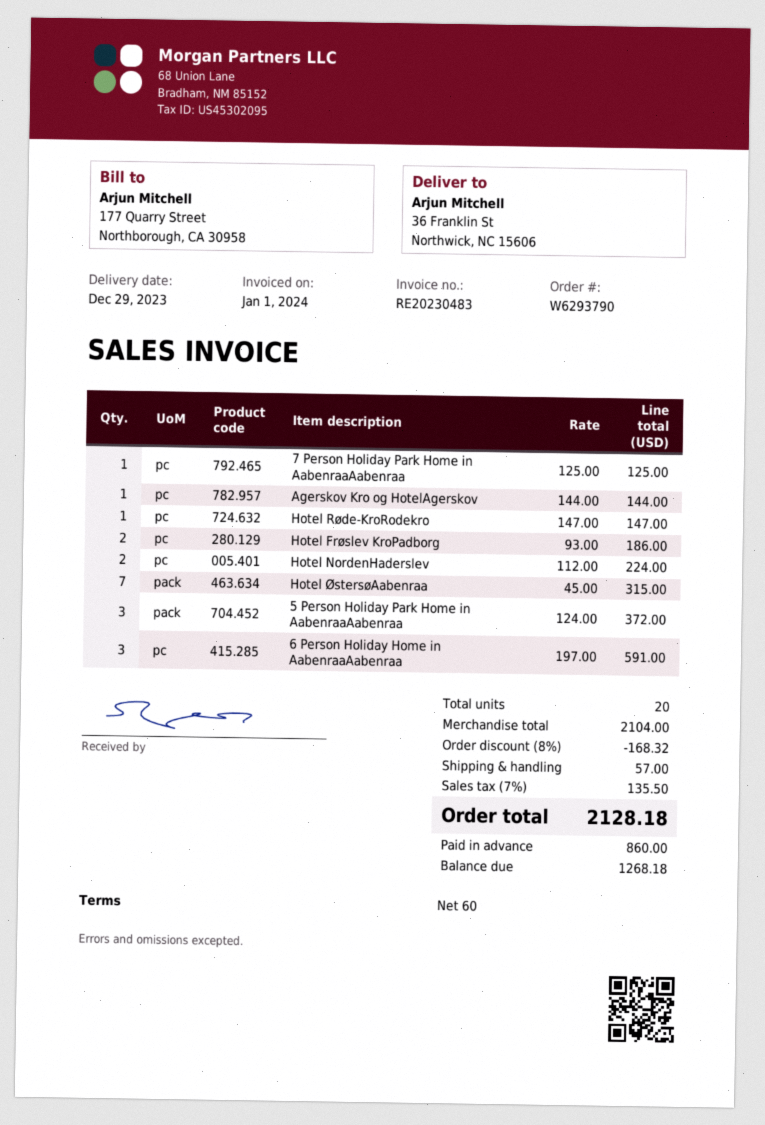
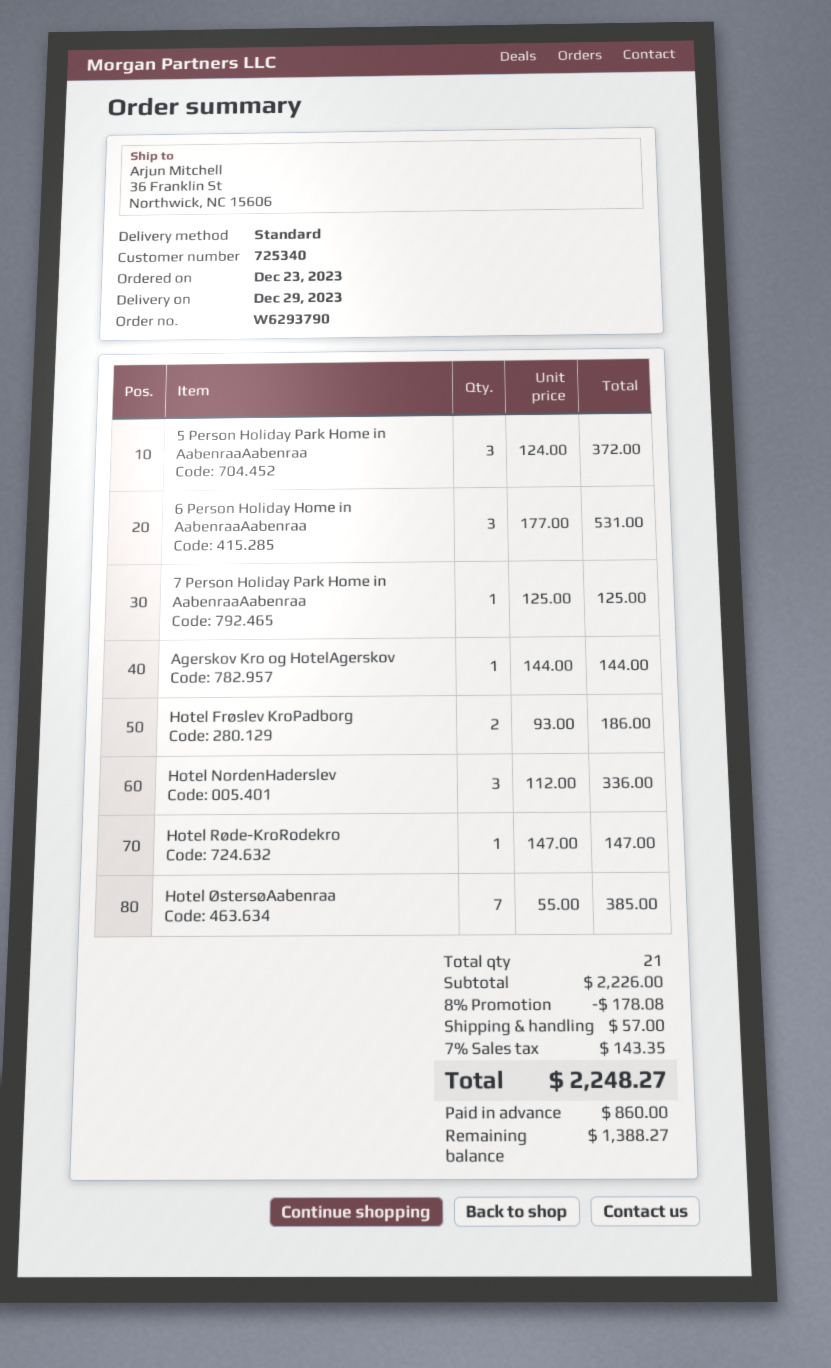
Hotel NordenHaderslev: 2 x 112.00 = 224.00 -> 3 x 112.00 = 336.00
Hotel ØstersøAabenraa: 7 x 45.00 = 315.00 -> 7 x 55.00 = 385.00
6 Person Holiday Home in AabenraaAabenraa: 3 x 197.00 = 591.00 -> 3 x 177.00 = 531.00
total quantity: 20 -> 21
subtotal: 2104.00 -> 2226.00
discount: 8% = 168.32 -> 8% = 178.08
tax: 7% = 135.50 -> 7% = 143.35
total: 2128.18 -> 2248.27
balance: 1268.18 -> 1388.27

